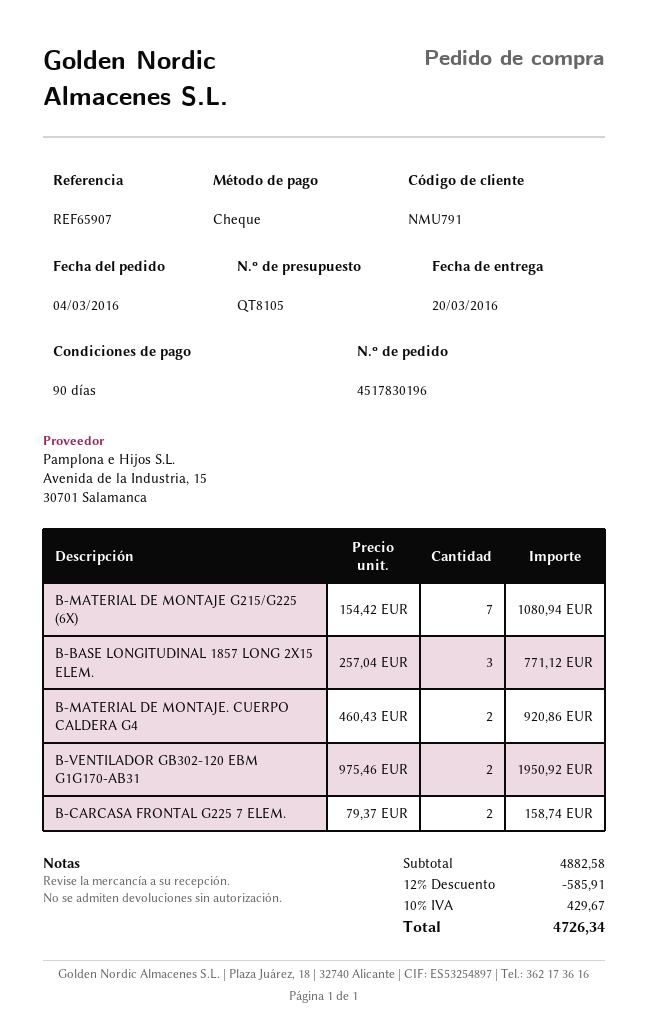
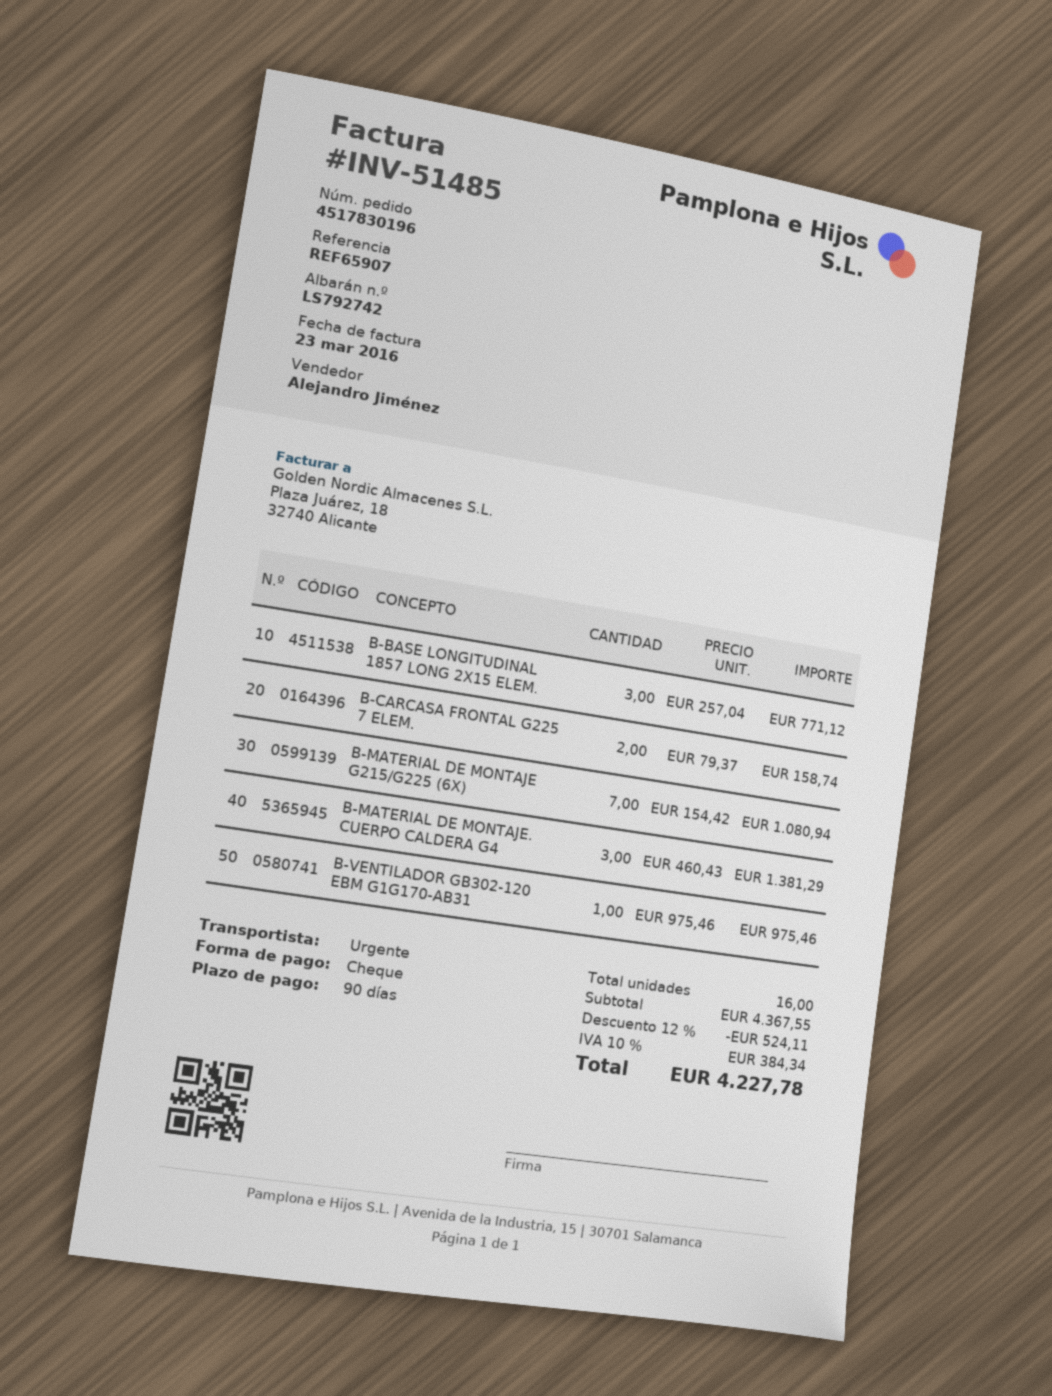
B-MATERIAL DE MONTAJE. CUERPO CALDERA G4: 2 x 460.43 = 920.86 -> 3 x 460.43 = 1381.29
B-VENTILADOR GB302-120 EBM G1G170-AB31: 2 x 975.46 = 1950.92 -> 1 x 975.46 = 975.46
subtotal: 4882.58 -> 4367.55
discount: 12% = 585.91 -> 12% = 524.11
tax: 10% = 429.67 -> 10% = 384.34
total: 4726.34 -> 4227.78

